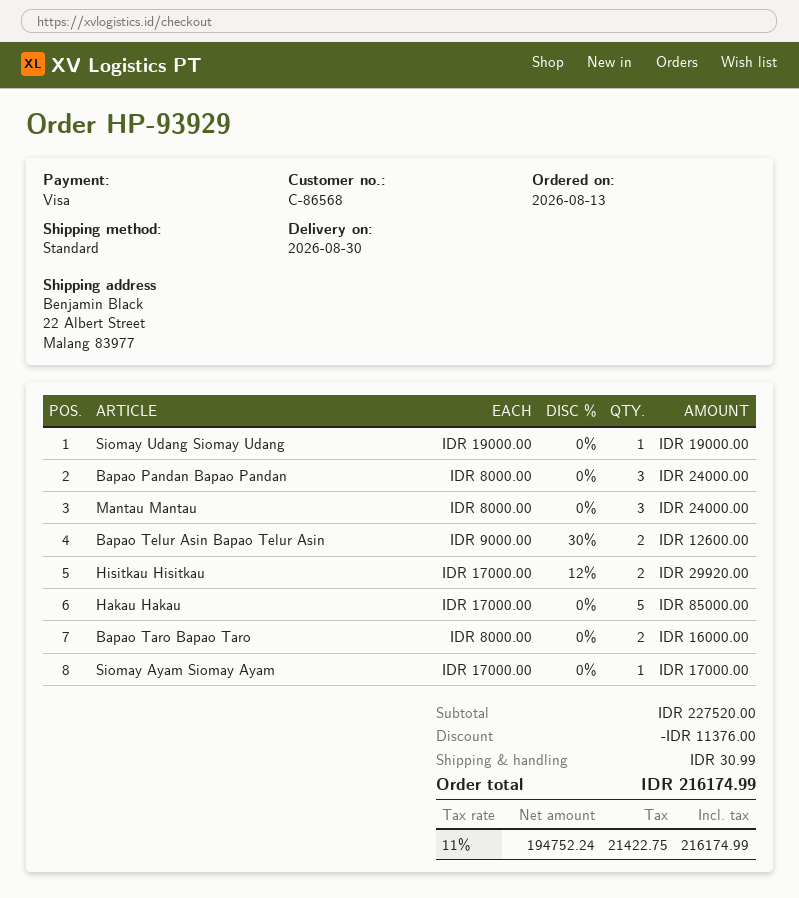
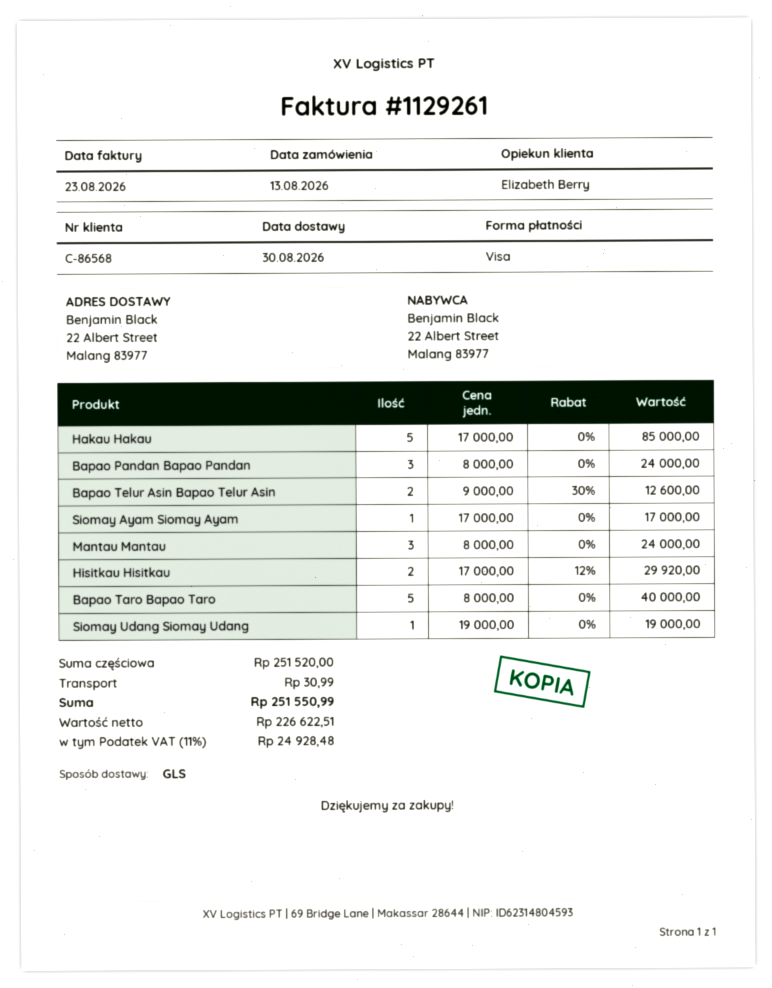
shipping method: standard -> GLS
Bapao Taro Bapao Taro: 2 x 8000.00 = 16000.00 -> 5 x 8000.00 = 40000.00
subtotal: 227520.00 -> 251520.00
discount: 11376.00 -> none
net: 194752.24 -> 226622.51
tax: 11% = 21422.75 -> 11% = 24928.48
total: 216174.99 -> 251550.99

